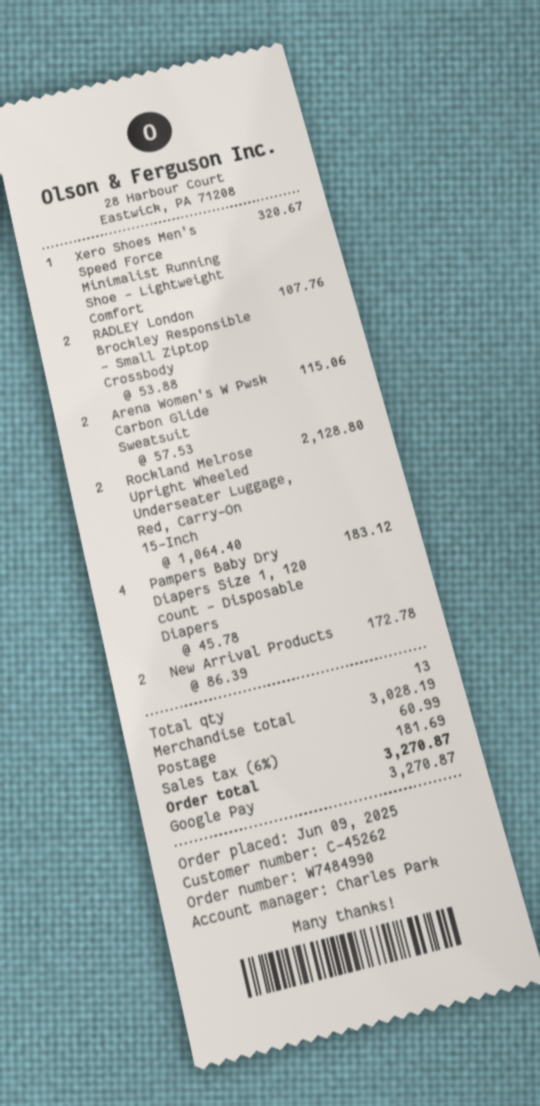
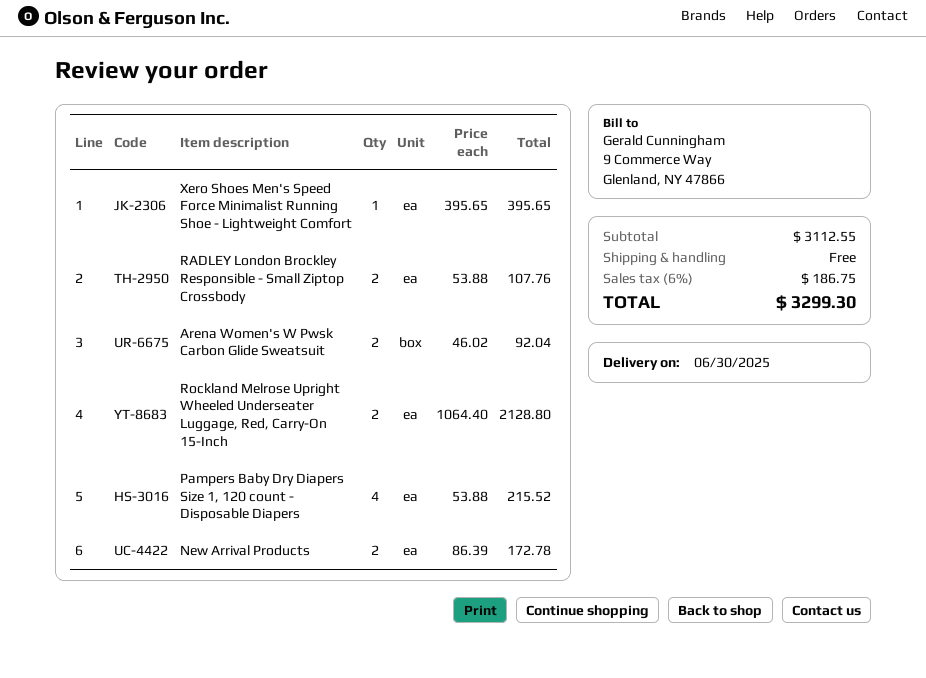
Xero Shoes Men's Speed Force Minimalist Running Shoe - Lightweight Comfort: 1 x 320.67 = 320.67 -> 1 x 395.65 = 395.65
Arena Women's W Pwsk Carbon Glide Sweatsuit: 2 x 57.53 = 115.06 -> 2 x 46.02 = 92.04
Pampers Baby Dry Diapers Size 1, 120 count - Disposable Diapers: 4 x 45.78 = 183.12 -> 4 x 53.88 = 215.52
subtotal: 3028.19 -> 3112.55
shipping: 60.99 -> 0.00
tax: 6% = 181.69 -> 6% = 186.75
total: 3270.87 -> 3299.30

